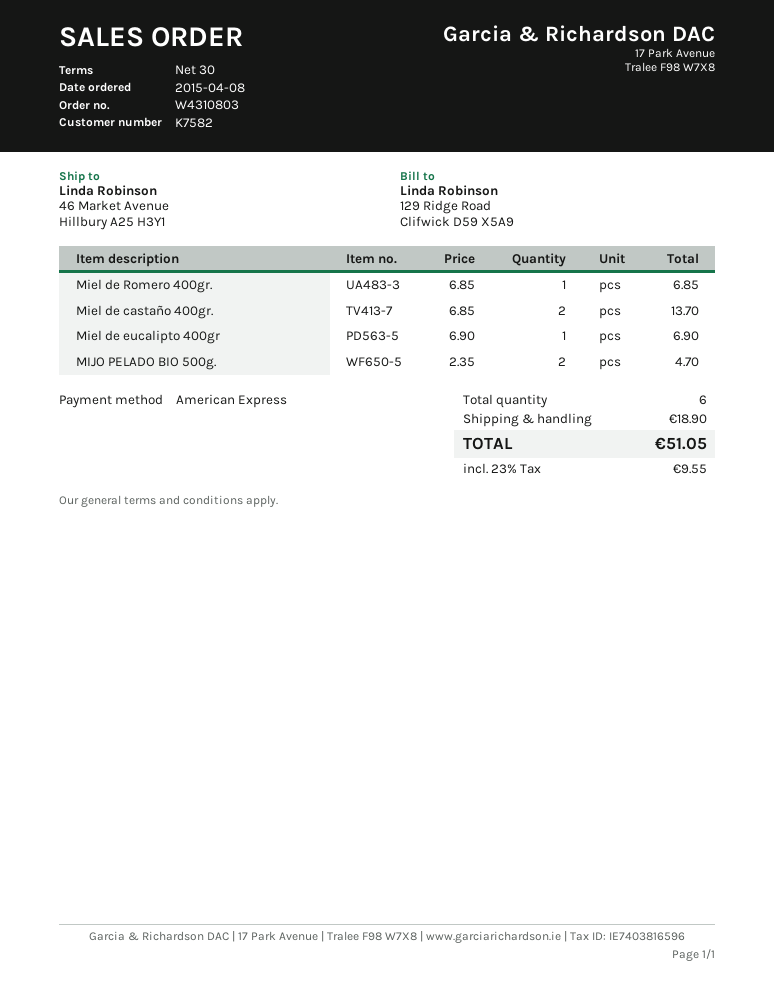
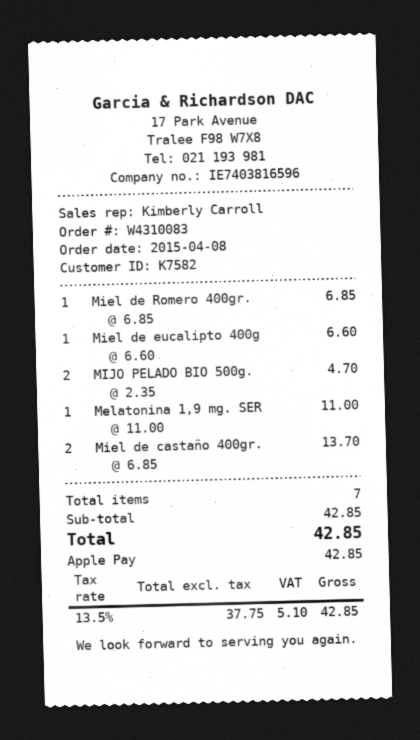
order number: W4310803 -> W4310083
payment method: American Express -> Apple Pay
Miel de eucalipto 400gr: 1 x 6.90 = 6.90 -> 1 x 6.60 = 6.60
Melatonina 1,9 mg. SER: none -> 1 x 11.00 = 11.00
total quantity: 6 -> 7
shipping: 18.90 -> none
tax: 23% = 9.55 -> 13.5% = 5.10
total: 51.05 -> 42.85

